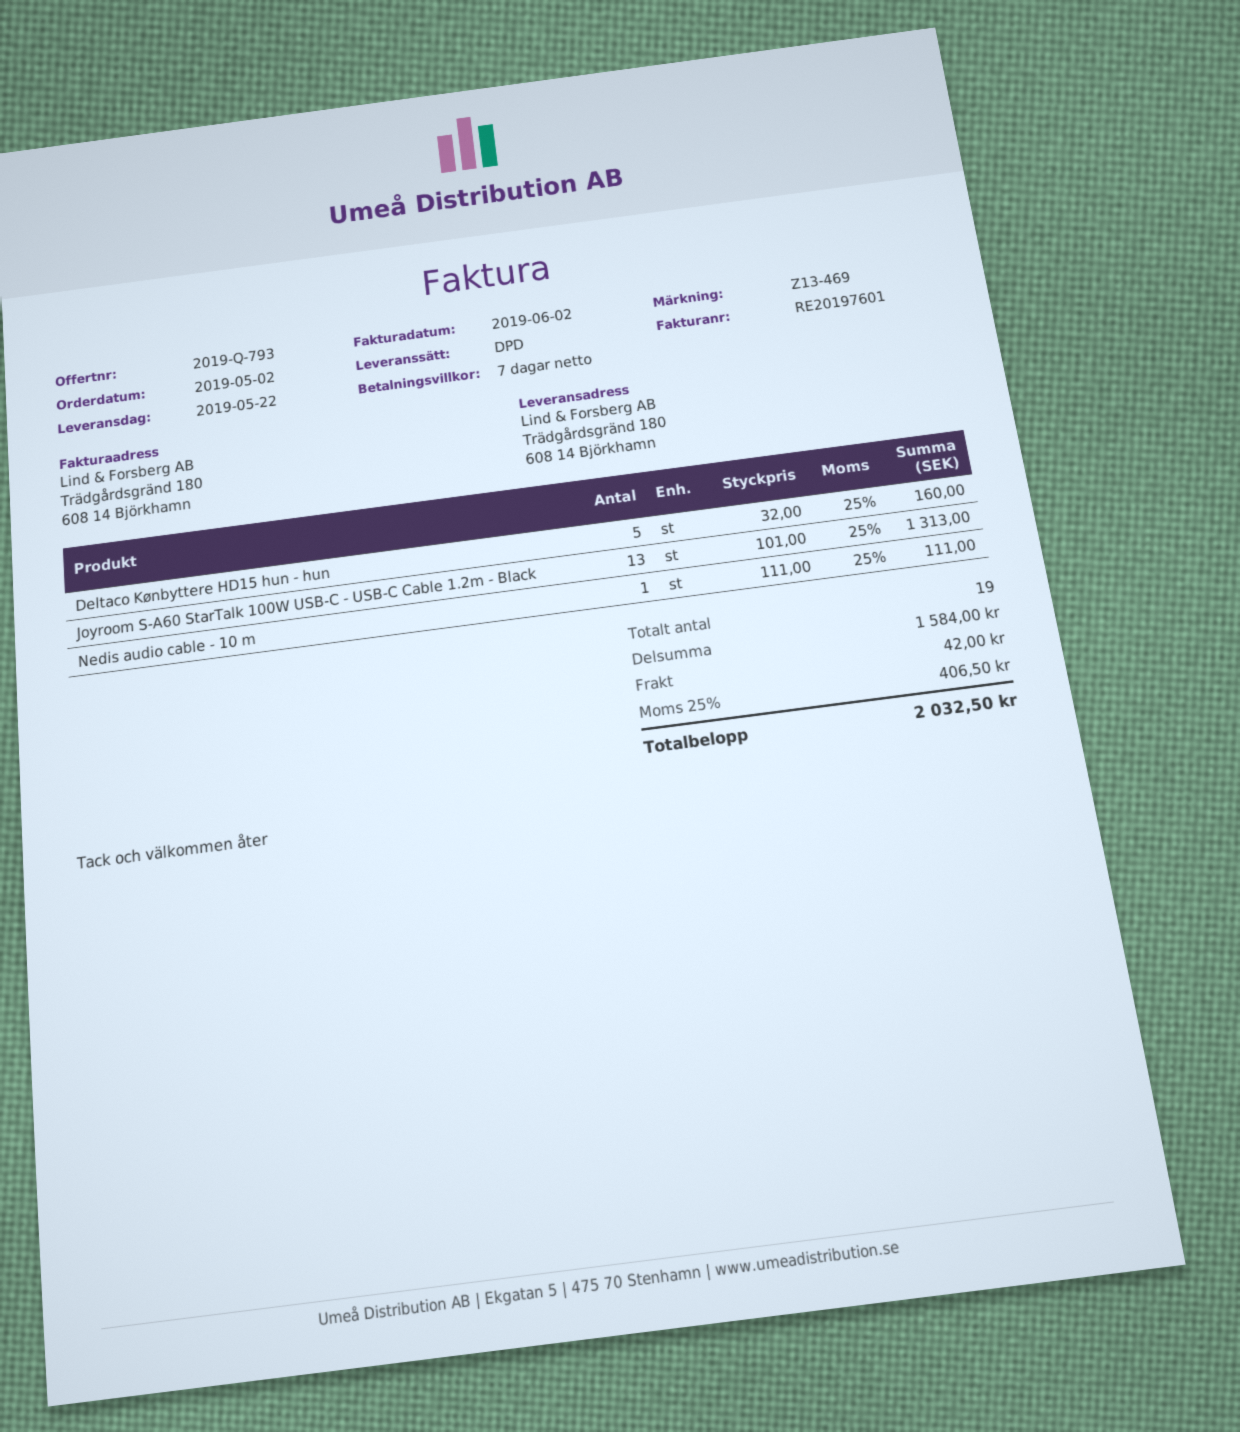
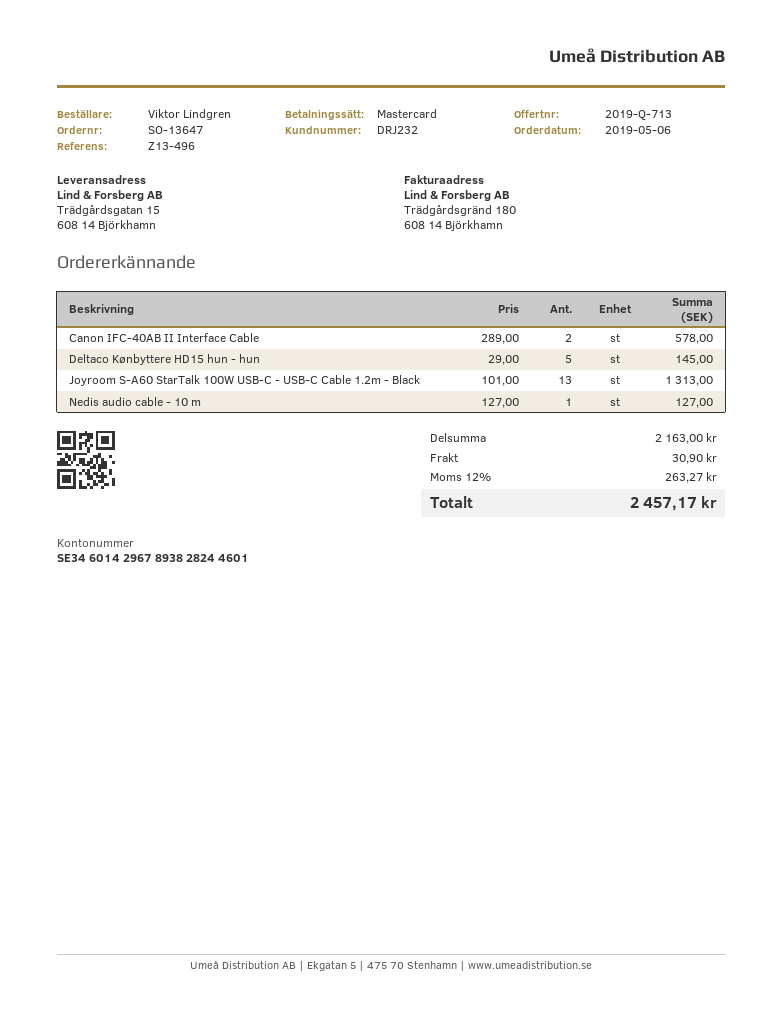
quote number: 2019-Q-793 -> 2019-Q-713
order date: 2019-05-02 -> 2019-05-06
reference: Z13-469 -> Z13-496
ship to: Trädgårdsgränd 180, 608 14 Björkhamn -> Trädgårdsgatan 15, 608 14 Björkhamn
Deltaco Kønbyttere HD15 hun - hun: 5 x 32.00 = 160.00 -> 5 x 29.00 = 145.00
Nedis audio cable - 10 m: 1 x 111.00 = 111.00 -> 1 x 127.00 = 127.00
Canon IFC-40AB II Interface Cable: none -> 2 x 289.00 = 578.00
subtotal: 1584.00 -> 2163.00
shipping: 42.00 -> 30.90
tax: 25% = 406.50 -> 12% = 263.27
total: 2032.50 -> 2457.17

